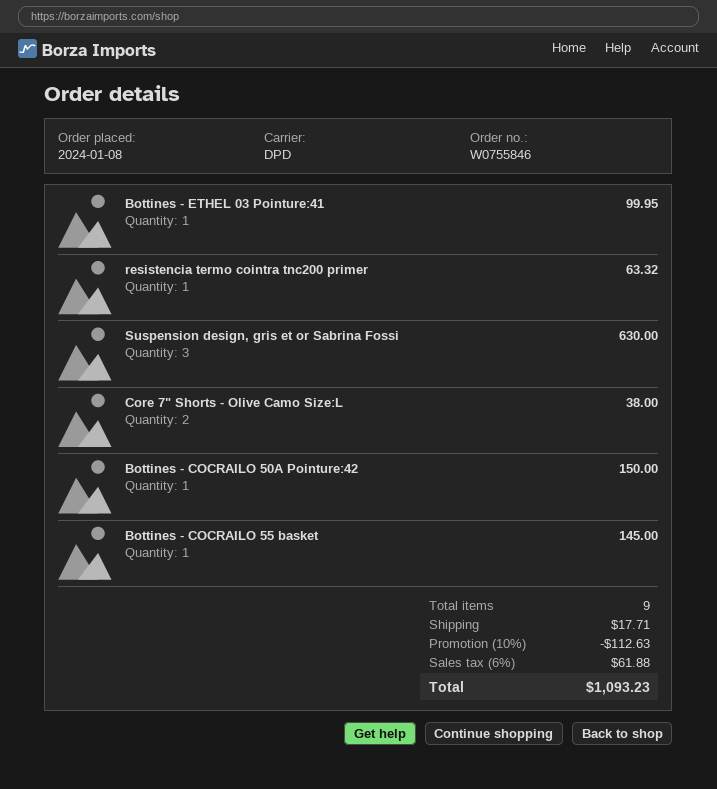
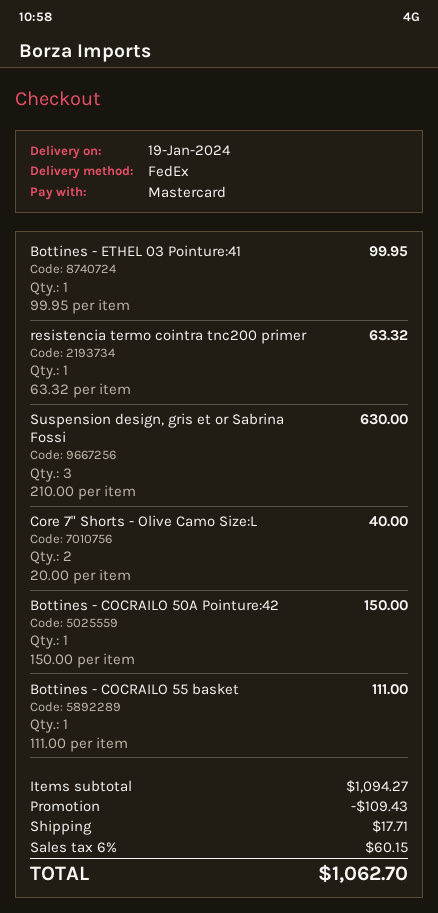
shipping method: DPD -> FedEx
Core 7" Shorts - Olive Camo Size:L: 2 for 38.00 -> 2 for 40.00
Bottines - COCRAILO 55 basket: 1 for 145.00 -> 1 for 111.00
discount: 112.63 -> 109.43
tax: 6% = 61.88 -> 6% = 60.15
total: 1093.23 -> 1062.70

